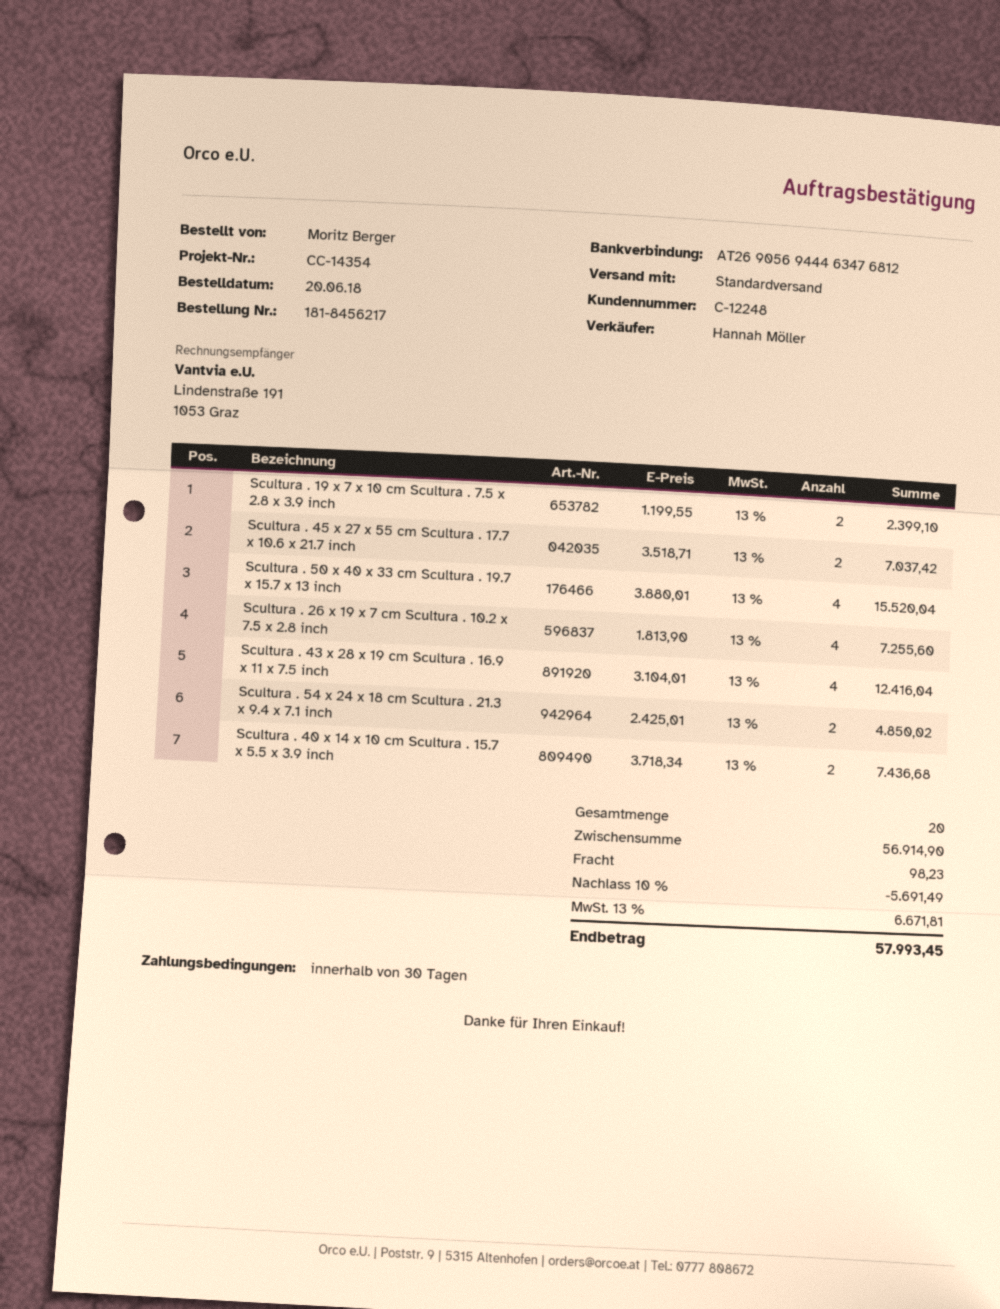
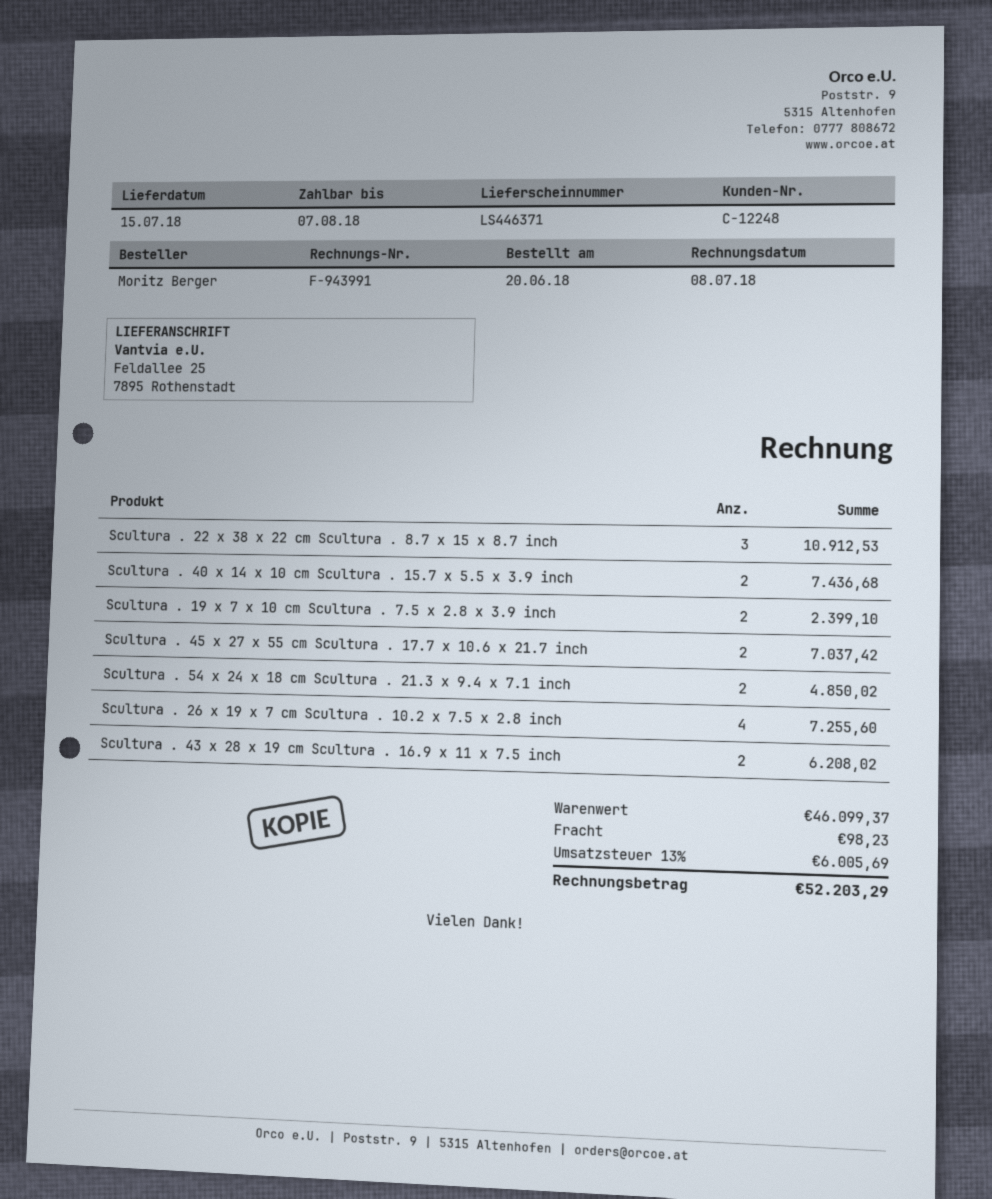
Scultura . 50 x 40 x 33 cm Scultura . 19.7 x 15.7 x 13 inch: 4 for 15520.04 -> none
Scultura . 43 x 28 x 19 cm Scultura . 16.9 x 11 x 7.5 inch: 4 for 12416.04 -> 2 for 6208.02
Scultura . 22 x 38 x 22 cm Scultura . 8.7 x 15 x 8.7 inch: none -> 3 for 10912.53
subtotal: 56914.90 -> 46099.37
discount: 10% = 5691.49 -> none
tax: 13% = 6671.81 -> 13% = 6005.69
total: 57993.45 -> 52203.29

